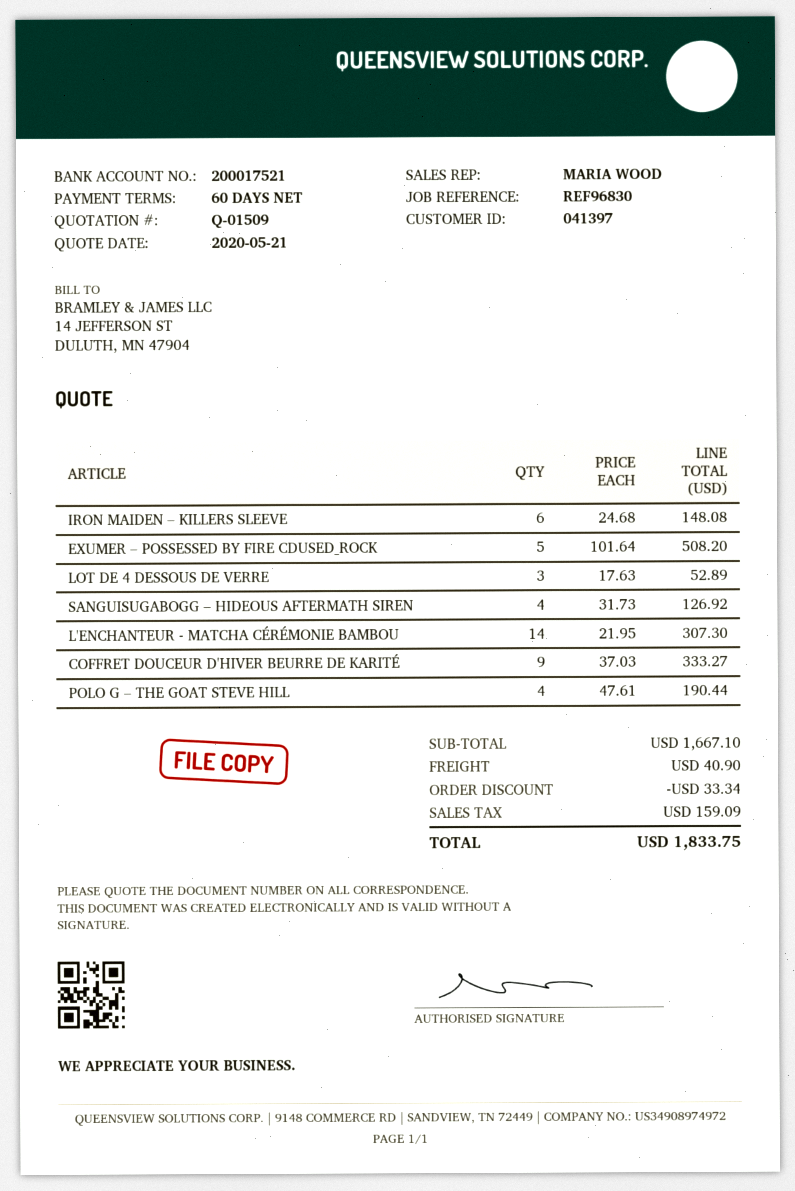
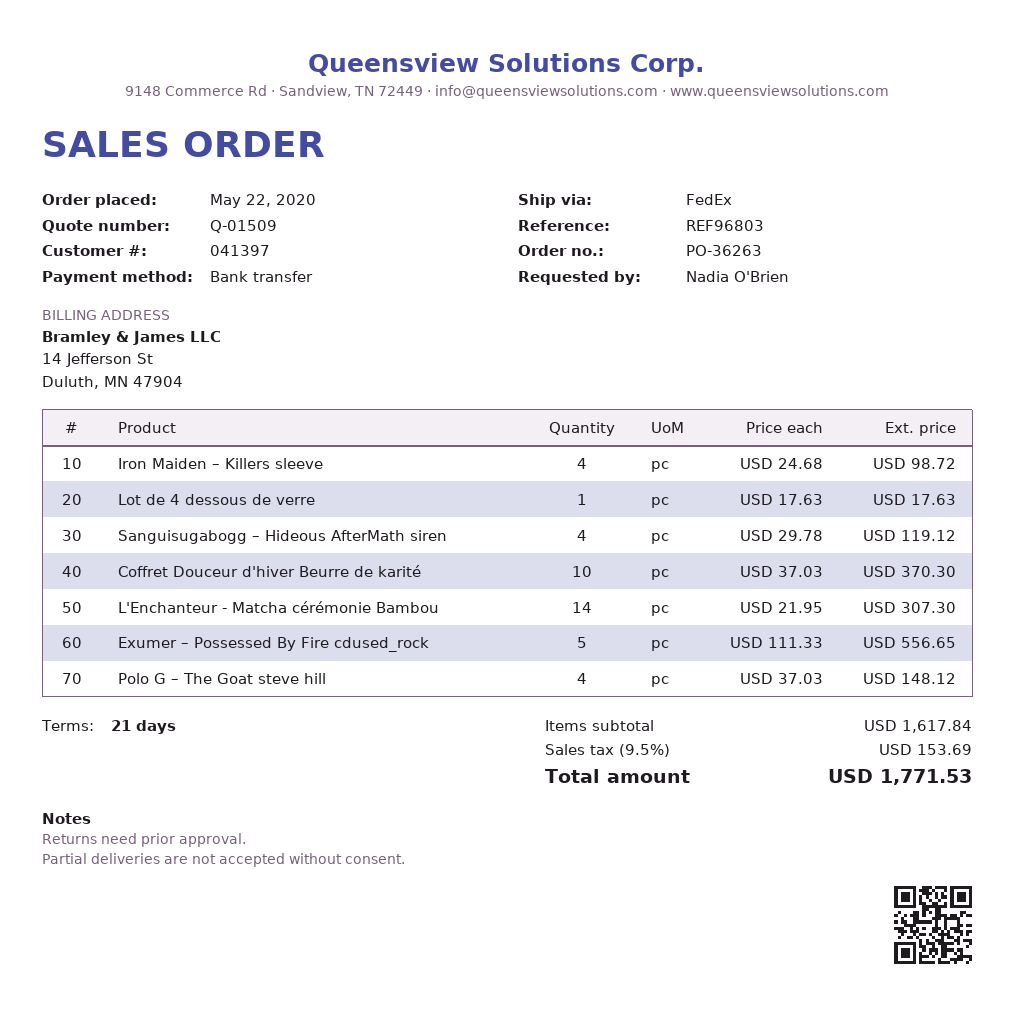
payment terms: 60 days -> 21 days
reference: REF96830 -> REF96803
IRON MAIDEN – KILLERS SLEEVE: 6 x 24.68 = 148.08 -> 4 x 24.68 = 98.72
EXUMER – POSSESSED BY FIRE CDUSED_ROCK: 5 x 101.64 = 508.20 -> 5 x 111.33 = 556.65
LOT DE 4 DESSOUS DE VERRE: 3 x 17.63 = 52.89 -> 1 x 17.63 = 17.63
SANGUISUGABOGG – HIDEOUS AFTERMATH SIREN: 4 x 31.73 = 126.92 -> 4 x 29.78 = 119.12
COFFRET DOUCEUR D'HIVER BEURRE DE KARITÉ: 9 x 37.03 = 333.27 -> 10 x 37.03 = 370.30
POLO G – THE GOAT STEVE HILL: 4 x 47.61 = 190.44 -> 4 x 37.03 = 148.12
subtotal: 1667.10 -> 1617.84
discount: 33.34 -> none
shipping: 40.90 -> none
tax: 159.09 -> 153.69
total: 1833.75 -> 1771.53

